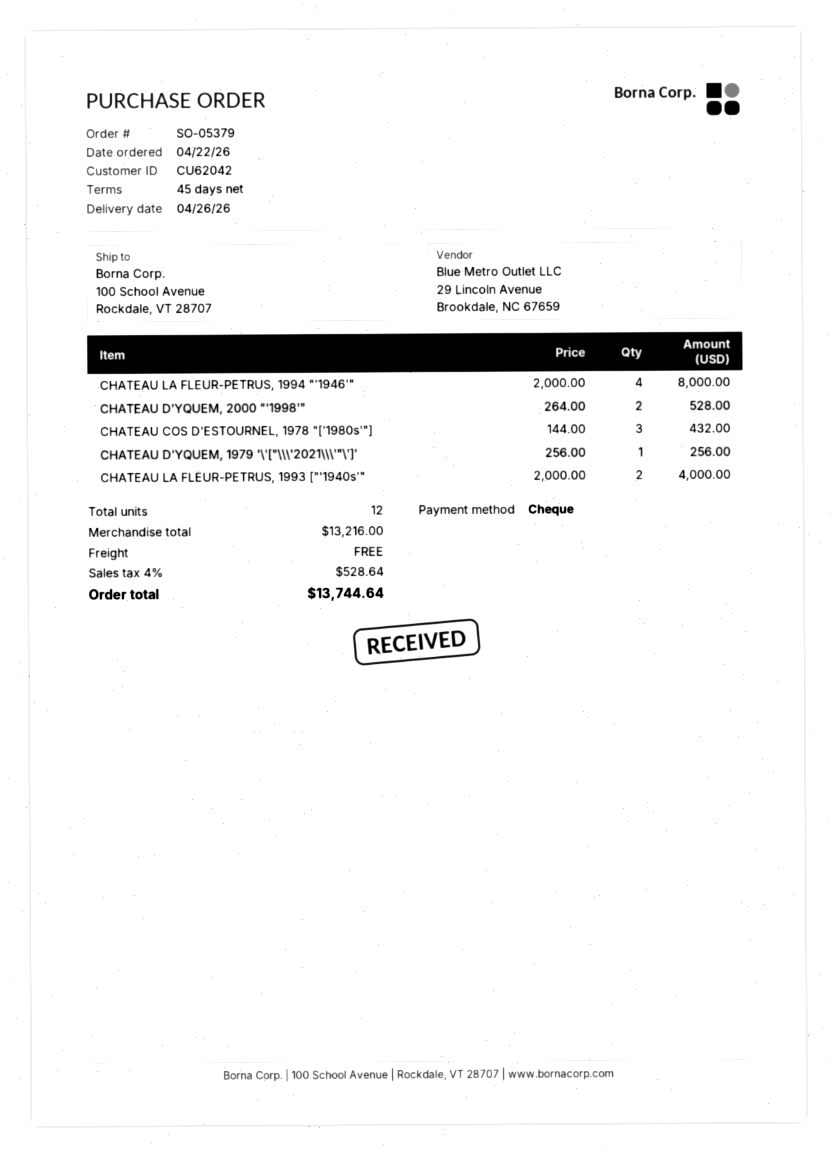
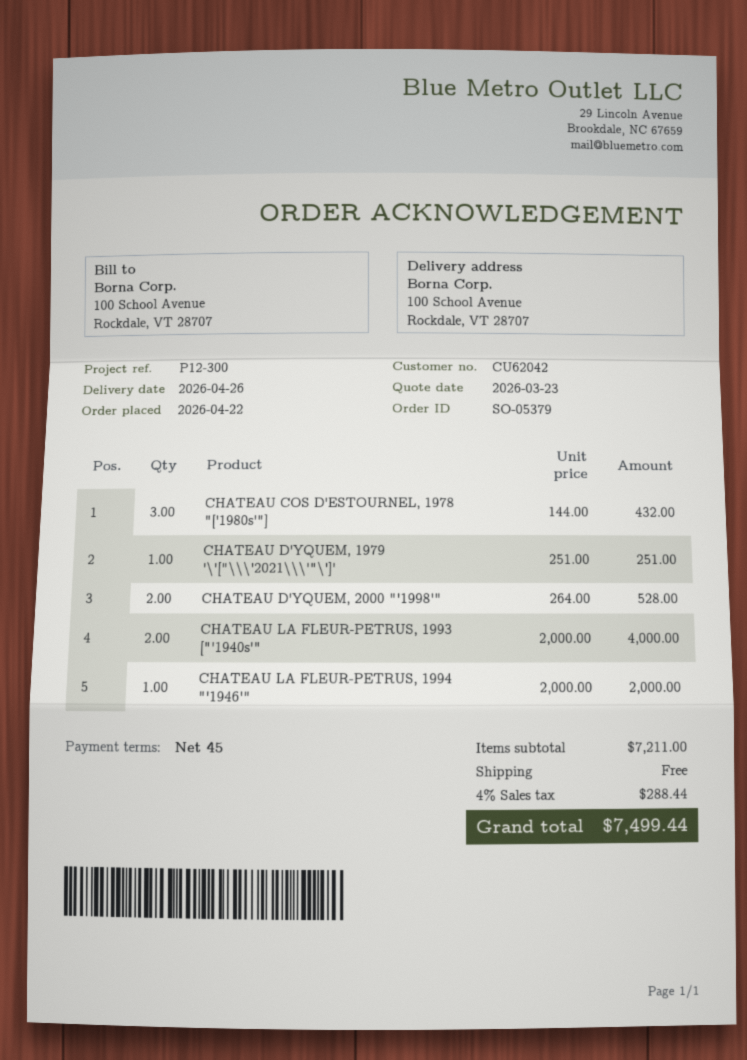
CHATEAU LA FLEUR-PETRUS, 1994 "'1946'": 4 x 2000.00 = 8000.00 -> 1 x 2000.00 = 2000.00
CHATEAU D'YQUEM, 1979 '\'["\\\'2021\\\'"\']': 1 x 256.00 = 256.00 -> 1 x 251.00 = 251.00
subtotal: 13216.00 -> 7211.00
tax: 4% = 528.64 -> 4% = 288.44
total: 13744.64 -> 7499.44

